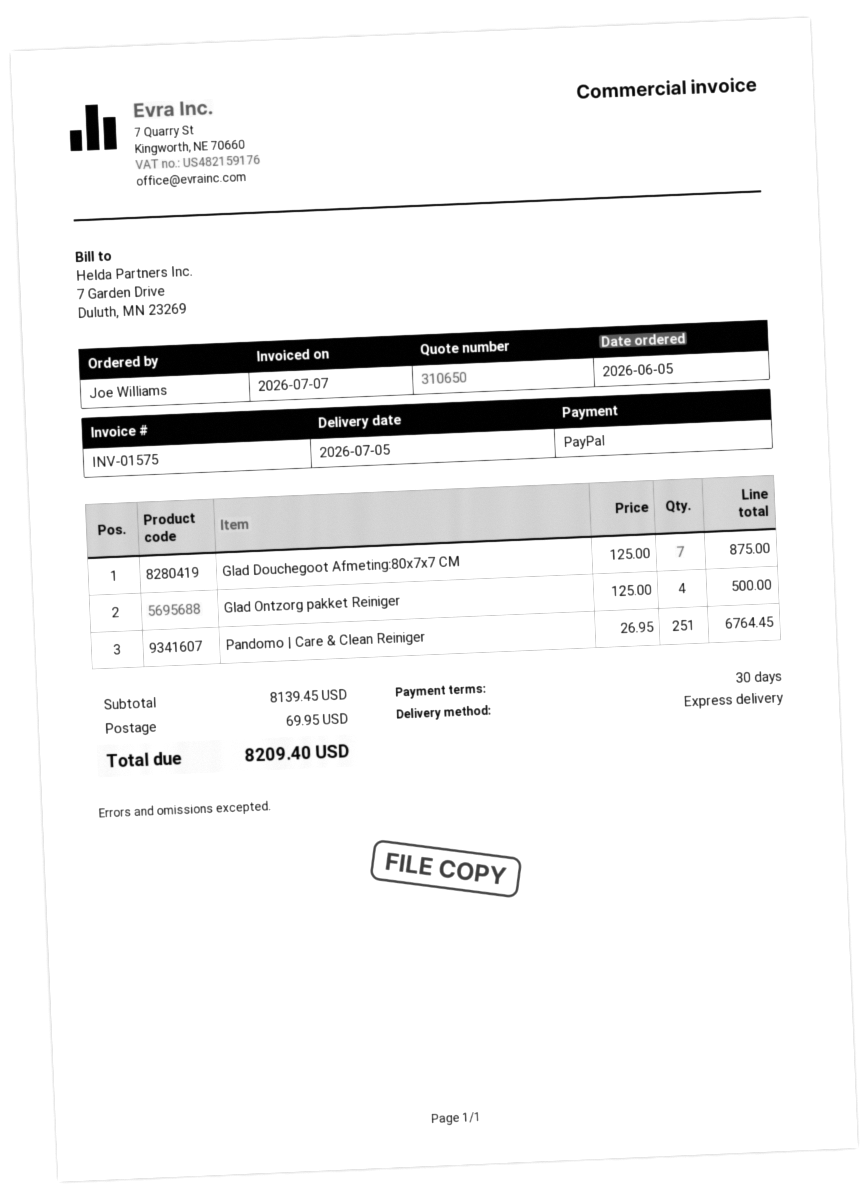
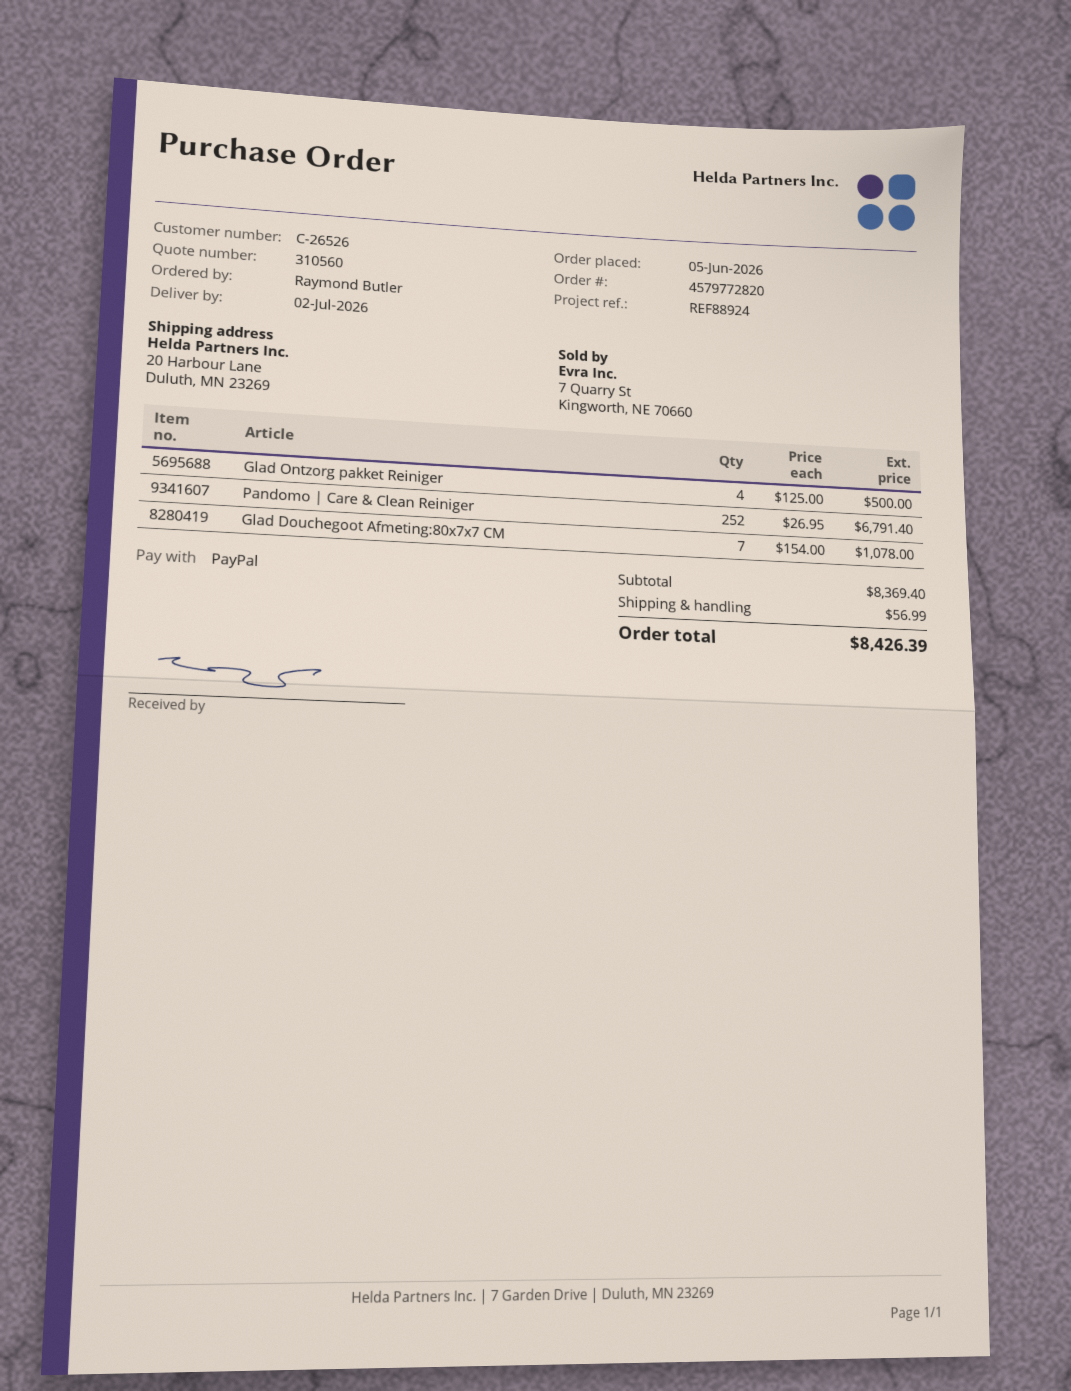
quote number: 310650 -> 310560
delivery date: 2026-07-05 -> 2026-07-02
ordered by: Joe Williams -> Raymond Butler
Glad Douchegoot Afmeting:80x7x7 CM: 7 x 125.00 = 875.00 -> 7 x 154.00 = 1078.00
Pandomo | Care & Clean Reiniger: 251 x 26.95 = 6764.45 -> 252 x 26.95 = 6791.40
subtotal: 8139.45 -> 8369.40
shipping: 69.95 -> 56.99
total: 8209.40 -> 8426.39

